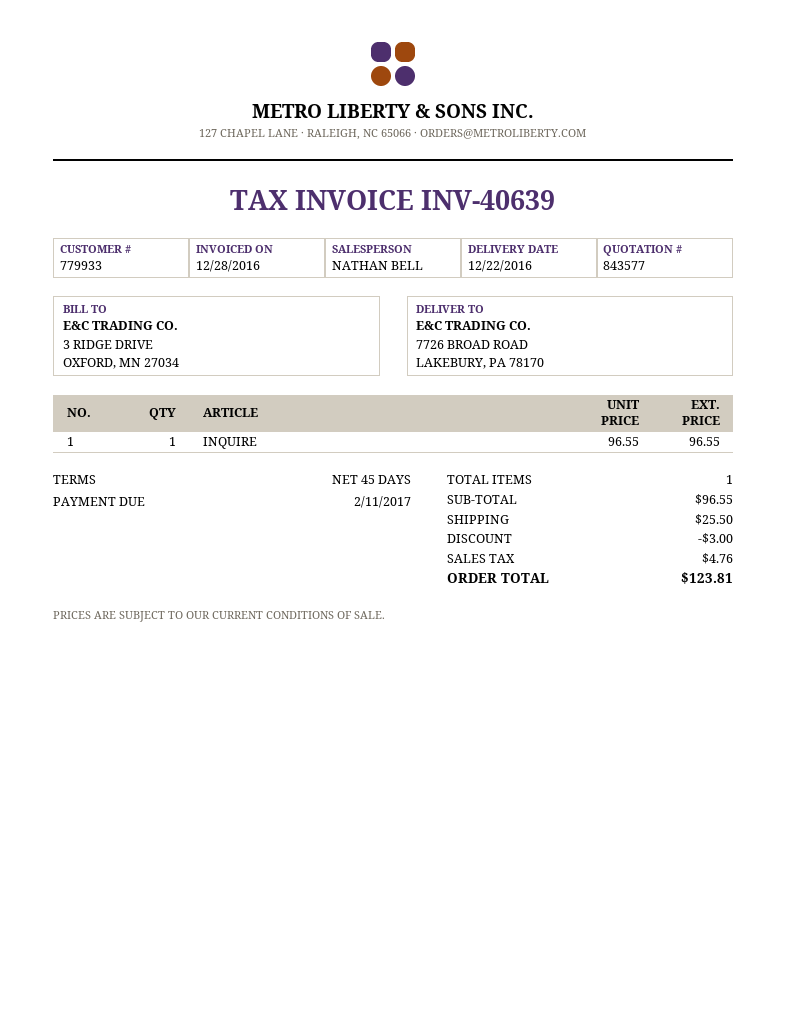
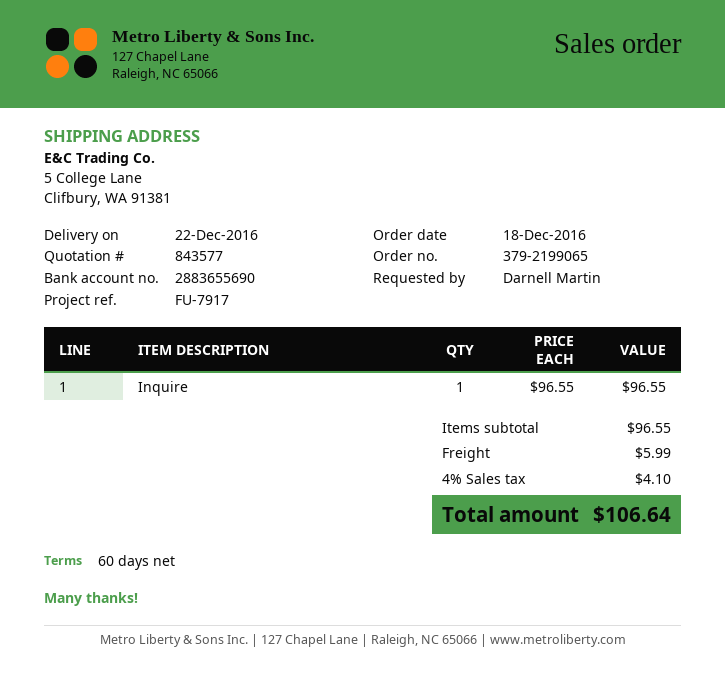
payment terms: 45 days -> 60 days
ship to: 7726 BROAD ROAD, LAKEBURY, PA 78170 -> 5 College Lane, Clifbury, WA 91381
discount: 3.00 -> none
shipping: 25.50 -> 5.99
tax: 4.76 -> 4.10
total: 123.81 -> 106.64

